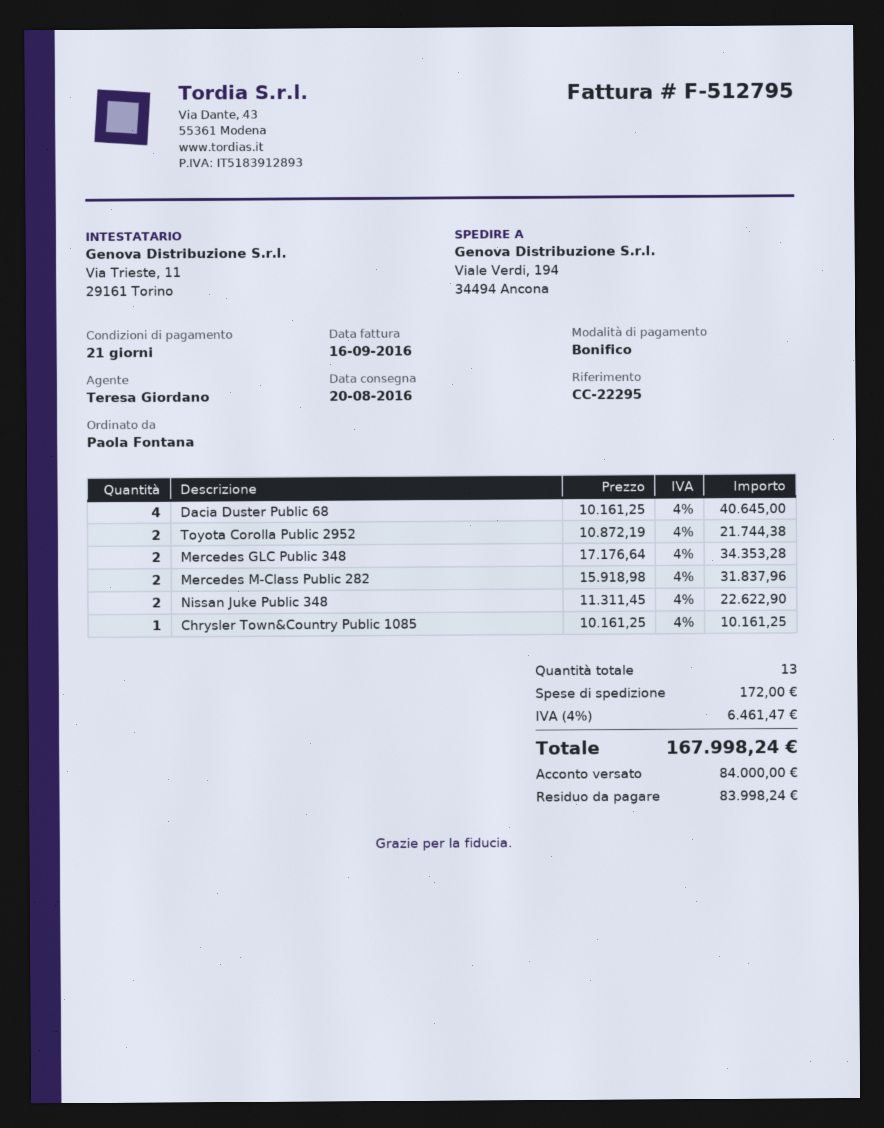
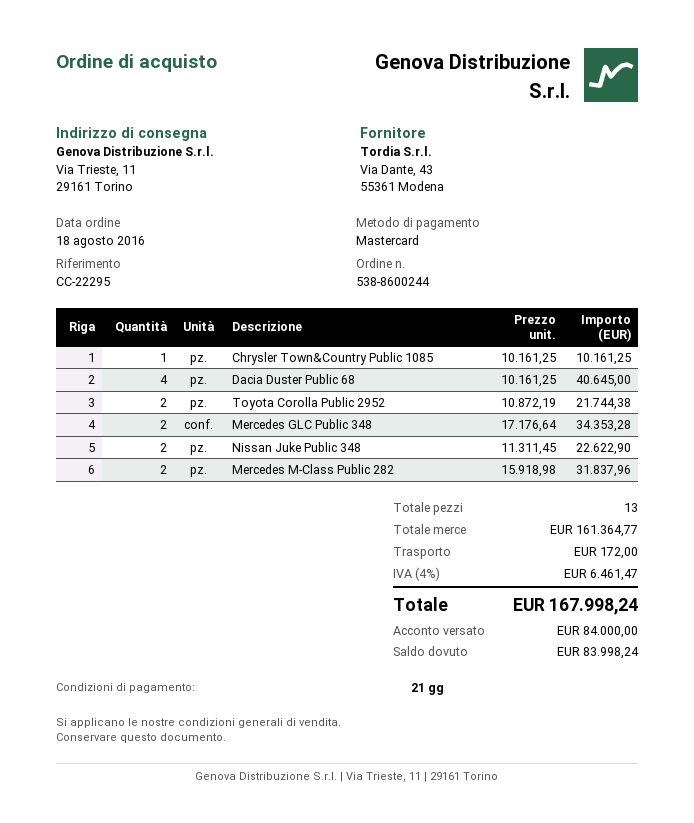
payment method: bank transfer -> Mastercard
ship to: Viale Verdi, 194, 34494 Ancona -> Via Trieste, 11, 29161 Torino

